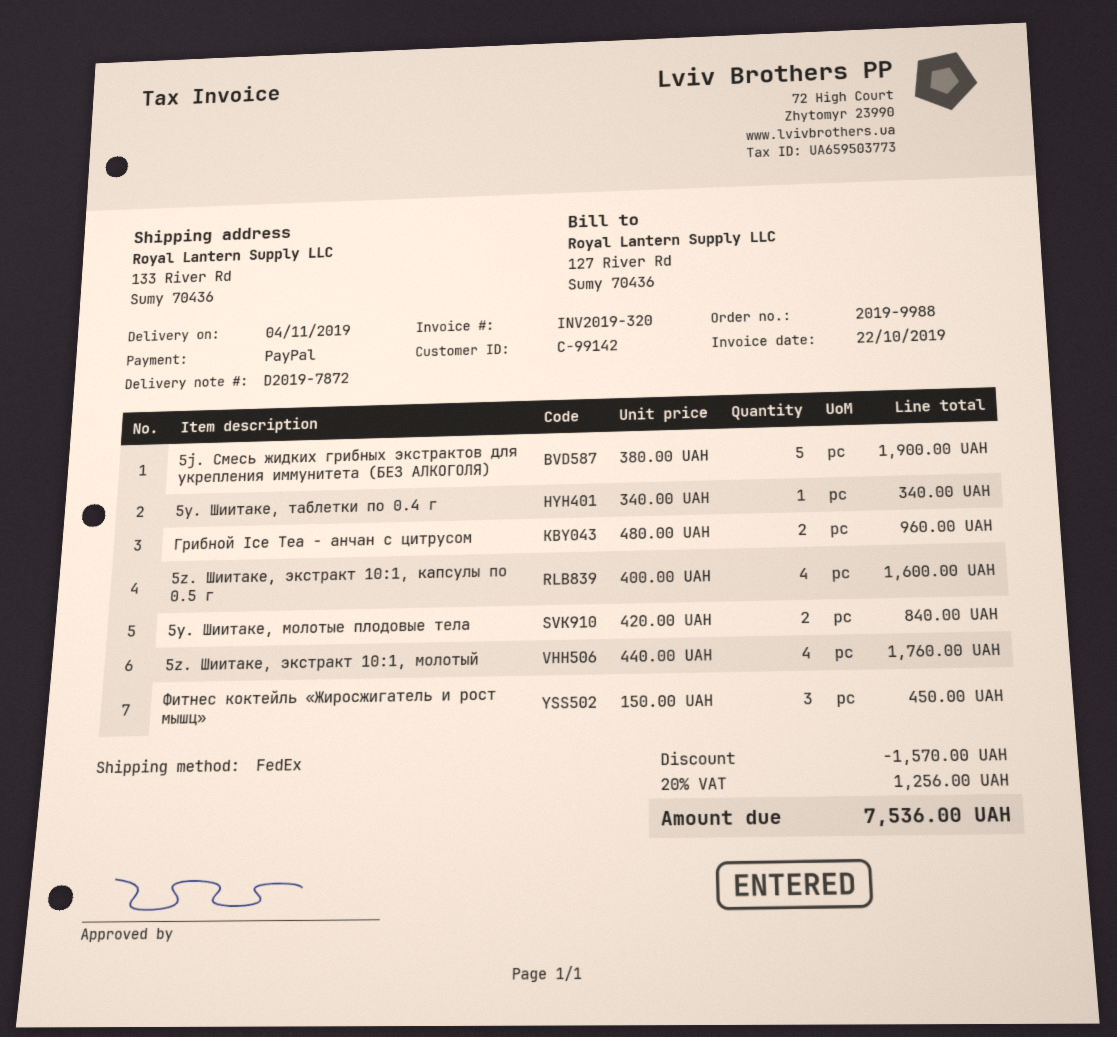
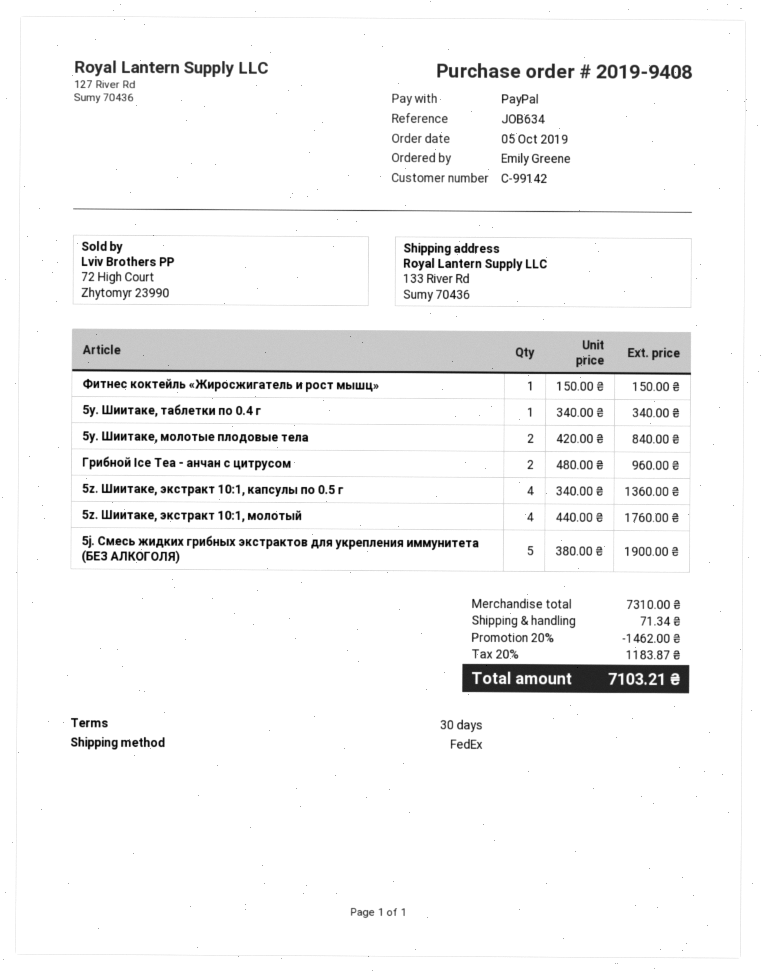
order number: 2019-9988 -> 2019-9408
5z. Шиитаке, экстракт 10:1, капсулы по 0.5 г: 4 x 400.00 = 1600.00 -> 4 x 340.00 = 1360.00
Фитнес коктейль «Жиросжигатель и рост мышц»: 3 x 150.00 = 450.00 -> 1 x 150.00 = 150.00
discount: 1570.00 -> 1462.00
shipping: none -> 71.34
tax: 20% = 1256.00 -> 20% = 1183.87
total: 7536.00 -> 7103.21

